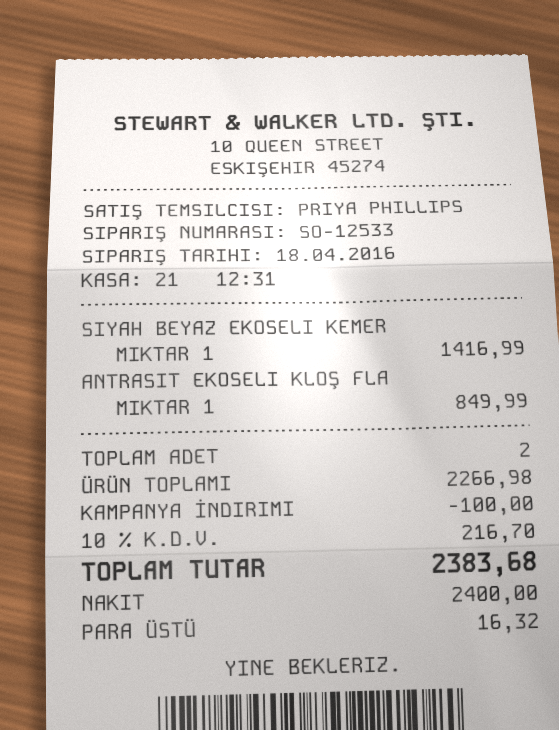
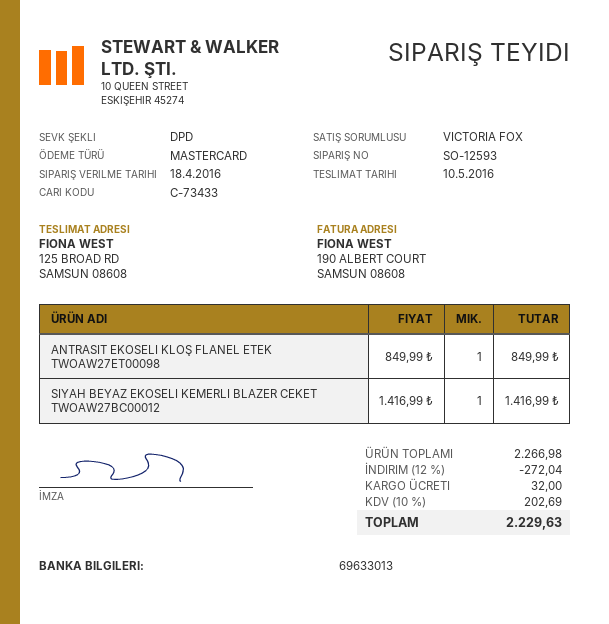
order number: SO-12533 -> SO-12593
sales rep: PRIYA PHILLIPS -> VICTORIA FOX
payment method: cash -> Mastercard
discount: 100.00 -> 272.04
shipping: none -> 32.00
tax: 10% = 216.70 -> 10% = 202.69
total: 2383.68 -> 2229.63

